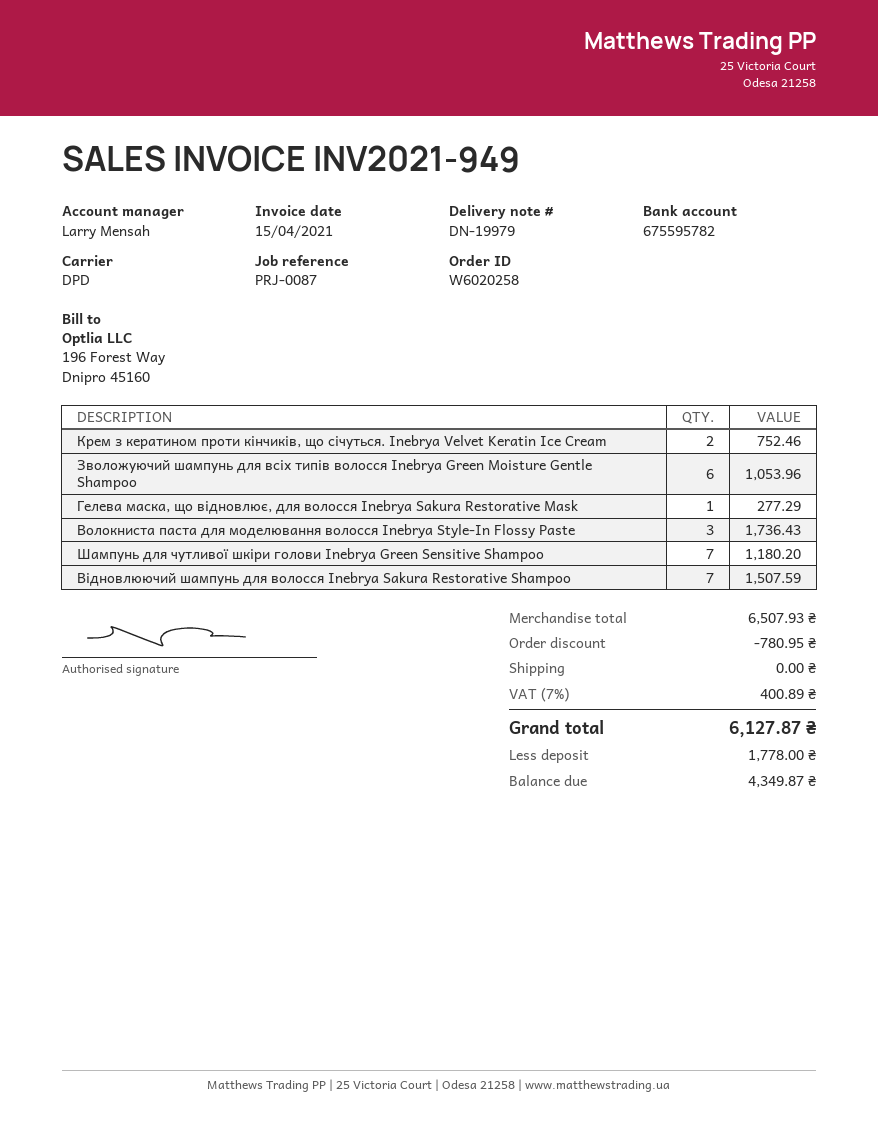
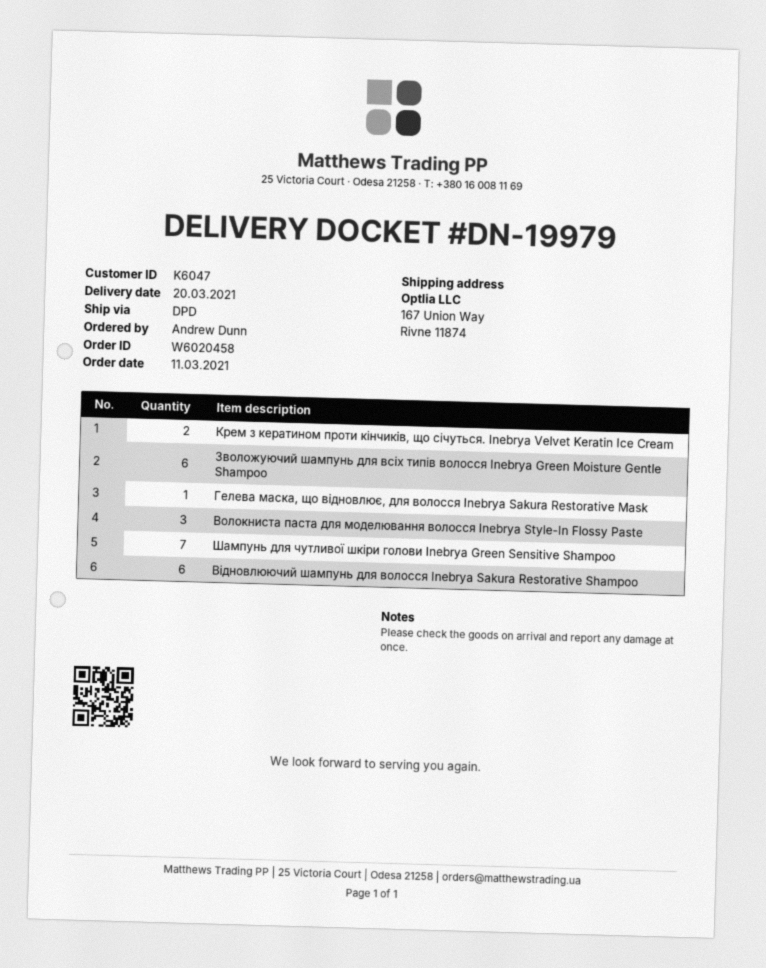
order number: W6020258 -> W6020458
Відновлюючий шампунь для волосся Inebrya Sakura Restorative Shampoo: 7 -> 6

